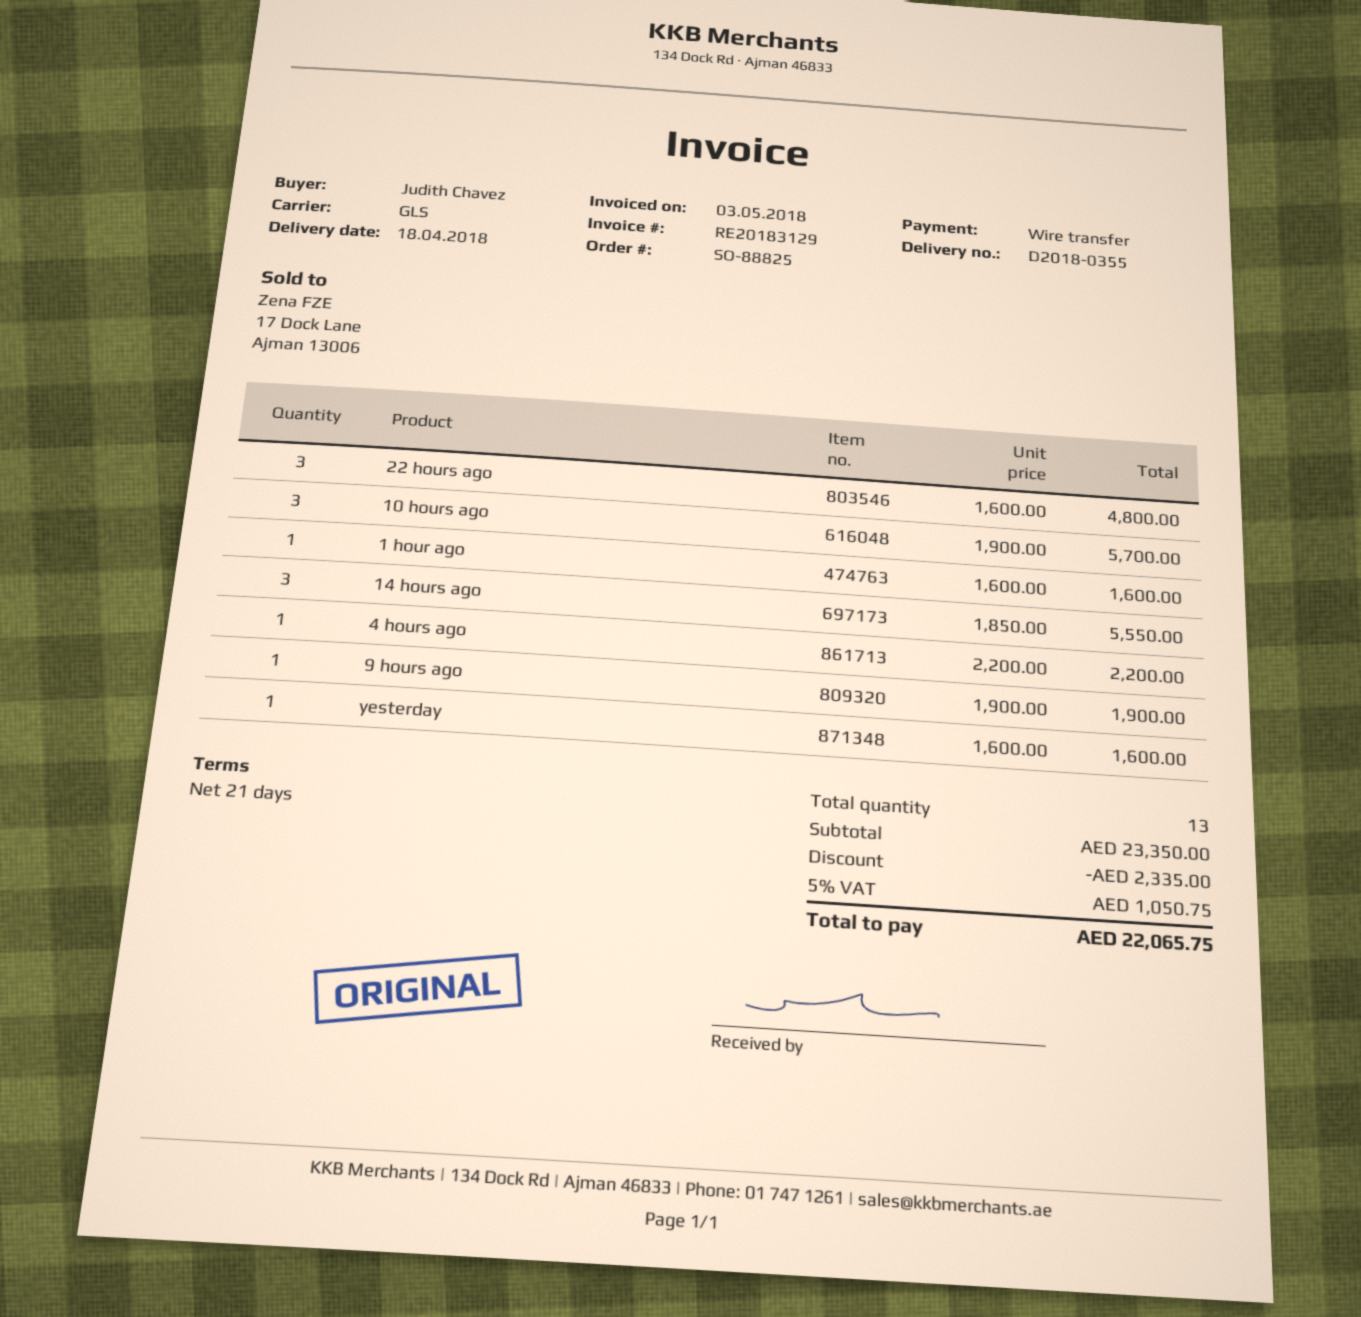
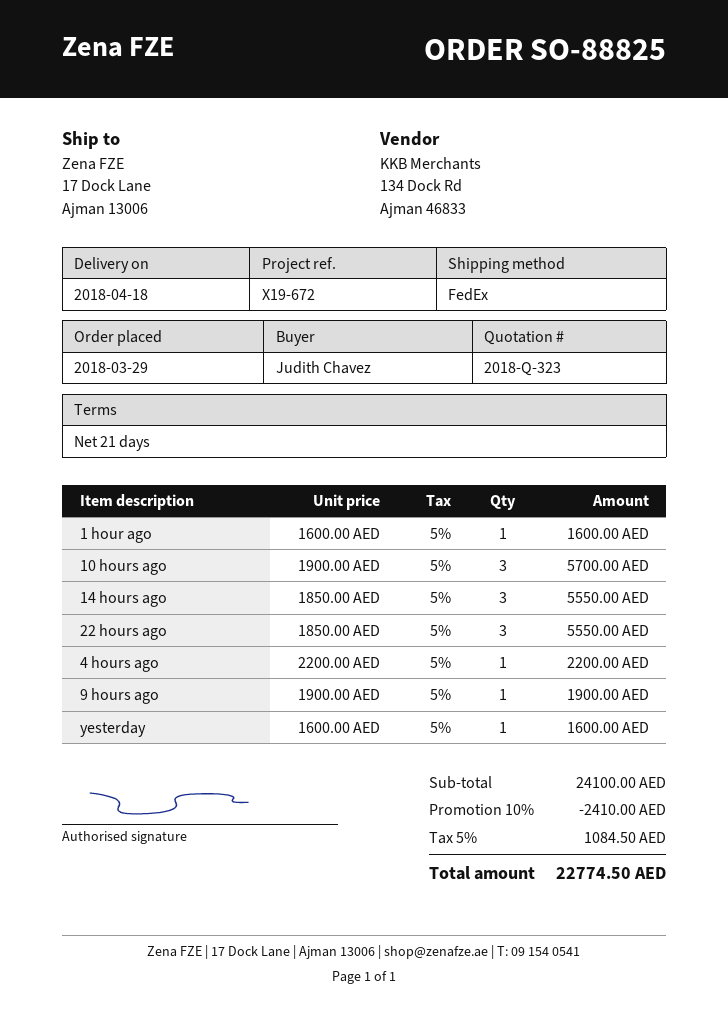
shipping method: GLS -> FedEx
22 hours ago: 3 x 1600.00 = 4800.00 -> 3 x 1850.00 = 5550.00
subtotal: 23350.00 -> 24100.00
discount: 2335.00 -> 2410.00
tax: 5% = 1050.75 -> 5% = 1084.50
total: 22065.75 -> 22774.50

